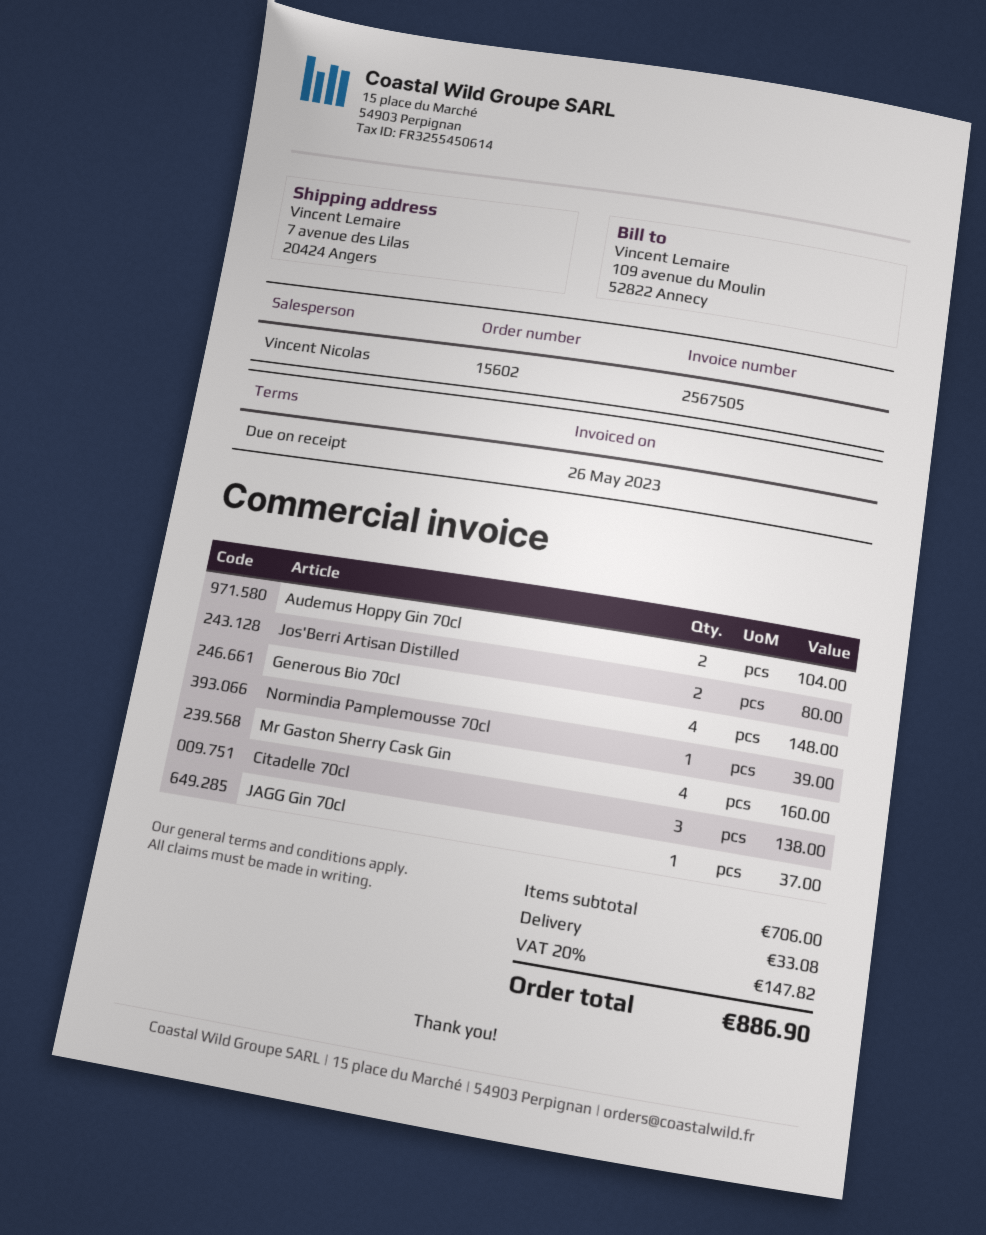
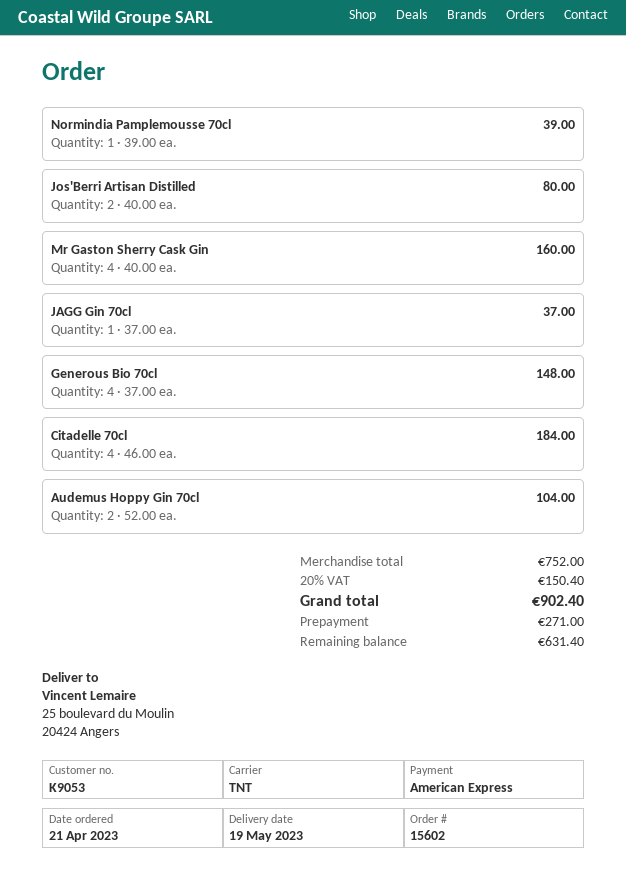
ship to: 7 avenue des Lilas, 20424 Angers -> 25 boulevard du Moulin, 20424 Angers
Citadelle 70cl: 3 for 138.00 -> 4 for 184.00
subtotal: 706.00 -> 752.00
shipping: 33.08 -> none
tax: 20% = 147.82 -> 20% = 150.40
total: 886.90 -> 902.40

